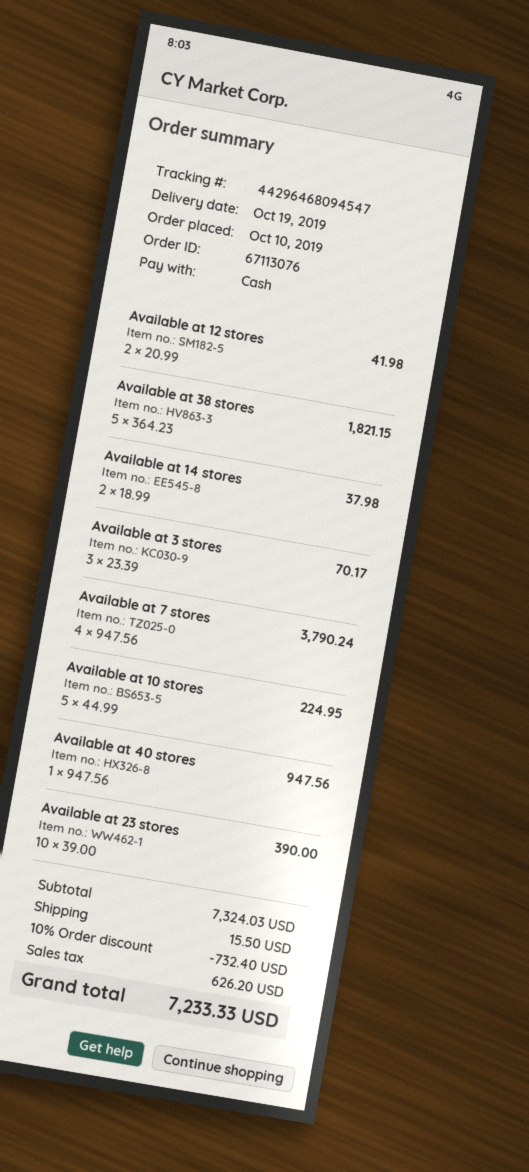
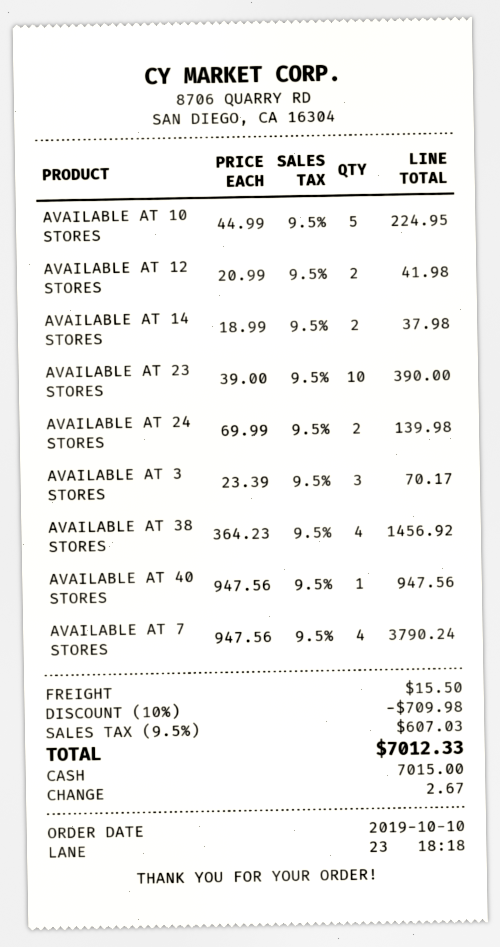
Available at 38 stores: 5 x 364.23 = 1821.15 -> 4 x 364.23 = 1456.92
AVAILABLE AT 24 STORES: none -> 2 x 69.99 = 139.98
discount: 10% = 732.40 -> 10% = 709.98
tax: 626.20 -> 607.03
total: 7233.33 -> 7012.33

